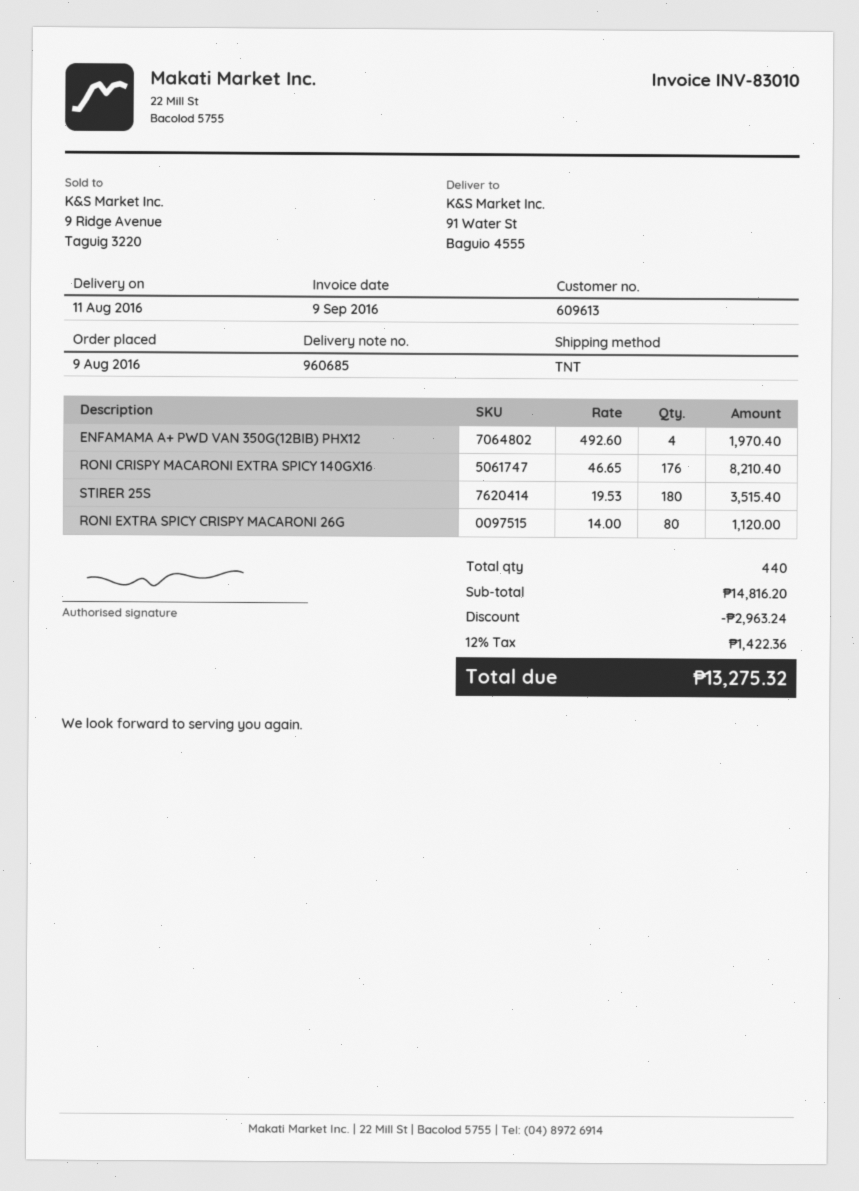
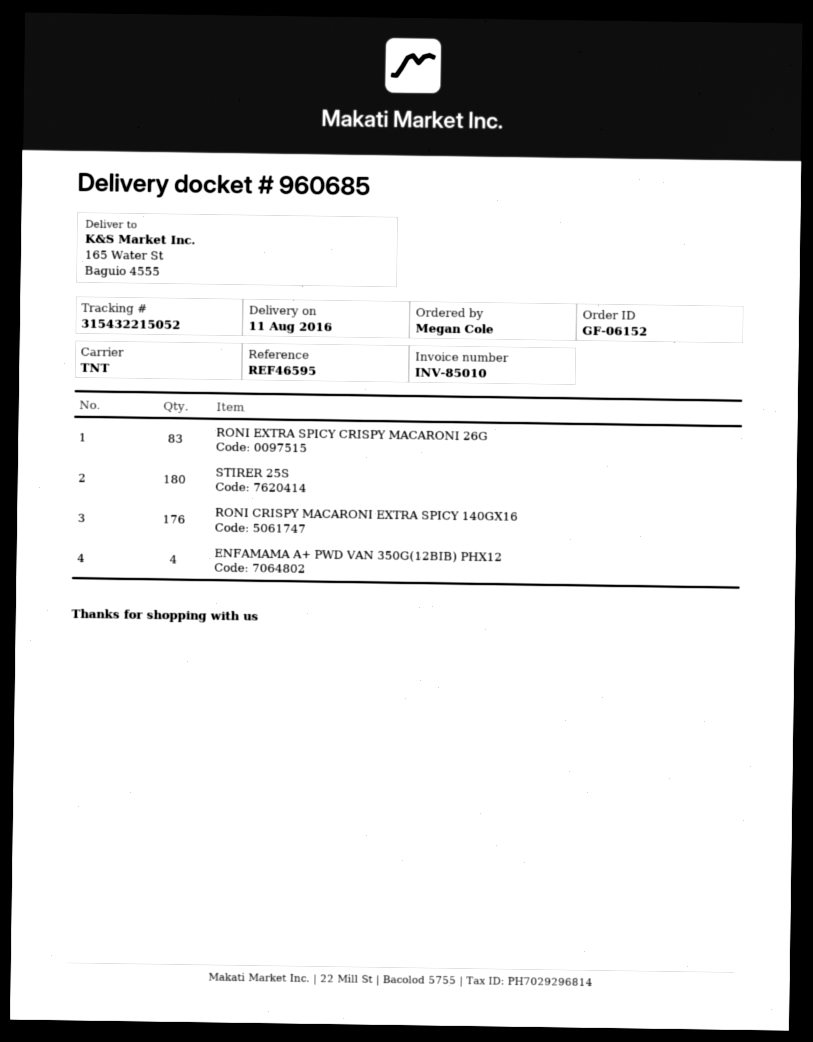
invoice number: INV-83010 -> INV-85010
ship to: 91 Water St, Baguio 4555 -> 165 Water St, Baguio 4555
RONI EXTRA SPICY CRISPY MACARONI 26G: 80 -> 83

